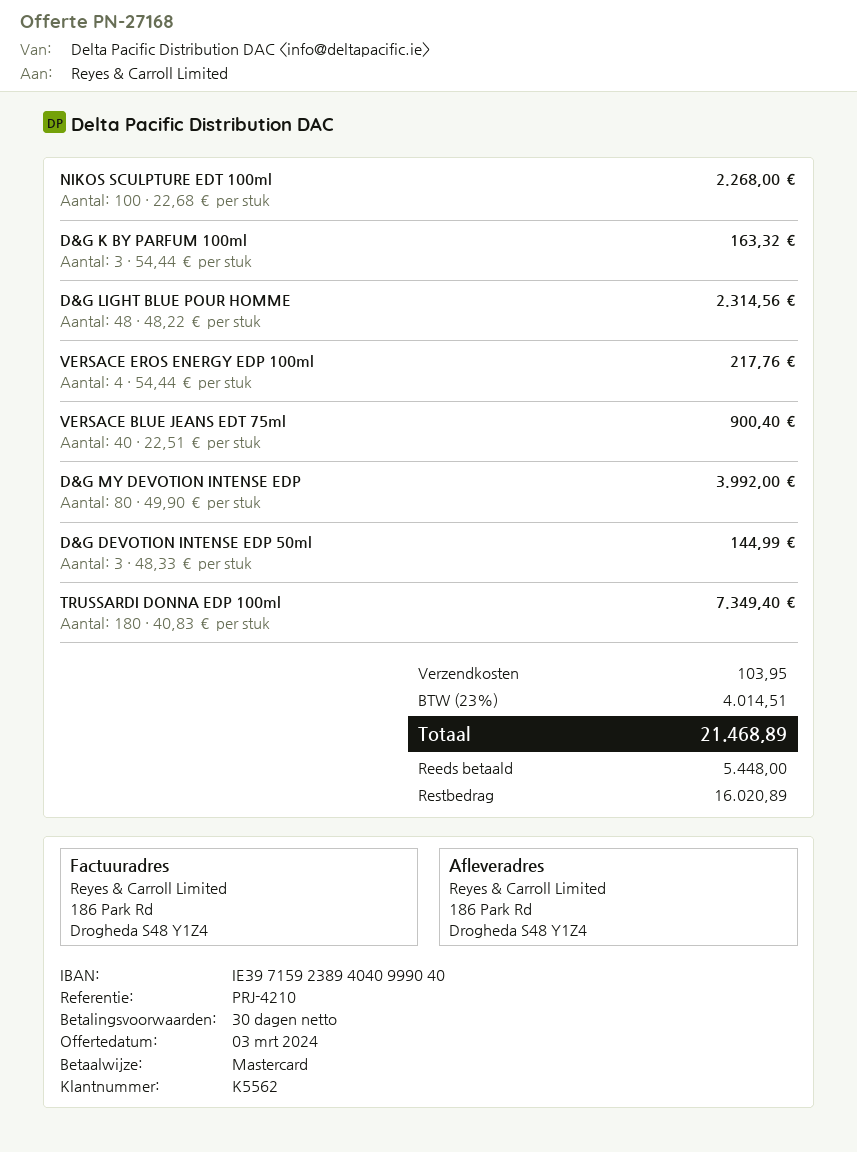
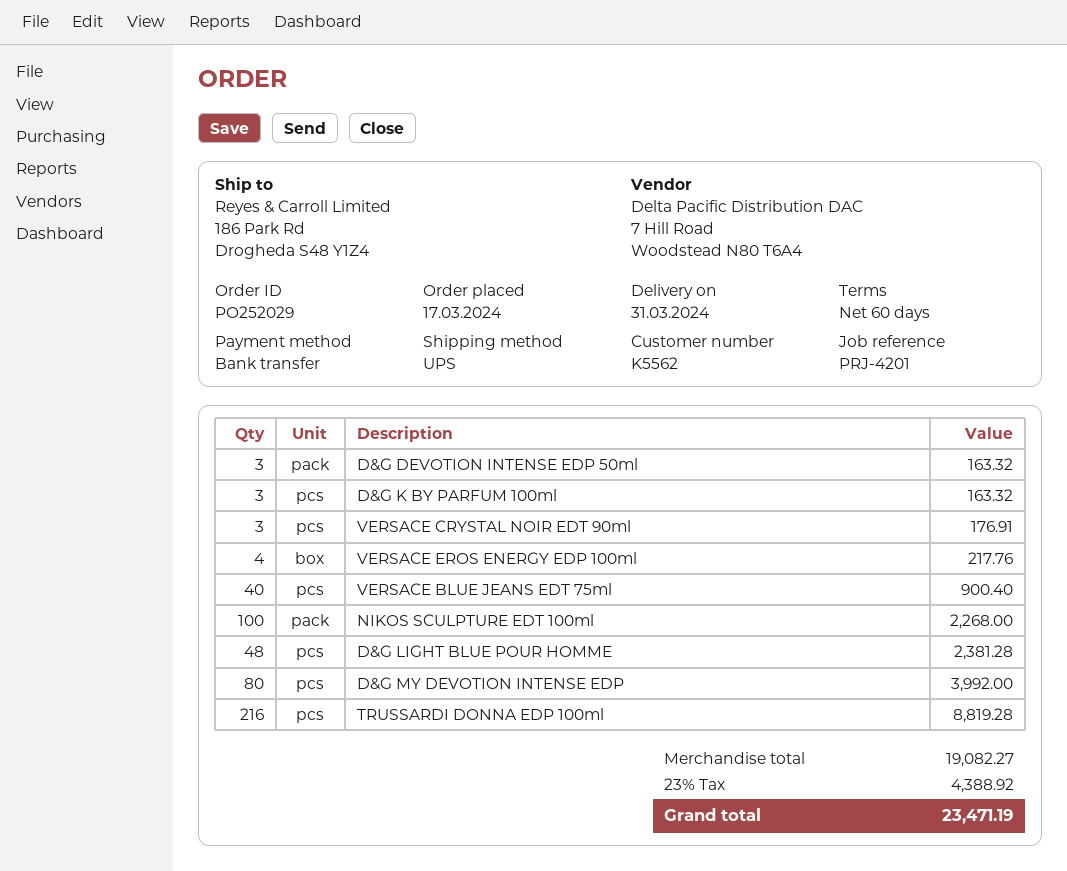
payment terms: 30 days -> 60 days
reference: PRJ-4210 -> PRJ-4201
payment method: Mastercard -> bank transfer
D&G LIGHT BLUE POUR HOMME: 48 for 2314.56 -> 48 for 2381.28
D&G DEVOTION INTENSE EDP 50ml: 3 for 144.99 -> 3 for 163.32
TRUSSARDI DONNA EDP 100ml: 180 for 7349.40 -> 216 for 8819.28
VERSACE CRYSTAL NOIR EDT 90ml: none -> 3 for 176.91
shipping: 103.95 -> none
tax: 23% = 4014.51 -> 23% = 4388.92
total: 21468.89 -> 23471.19

